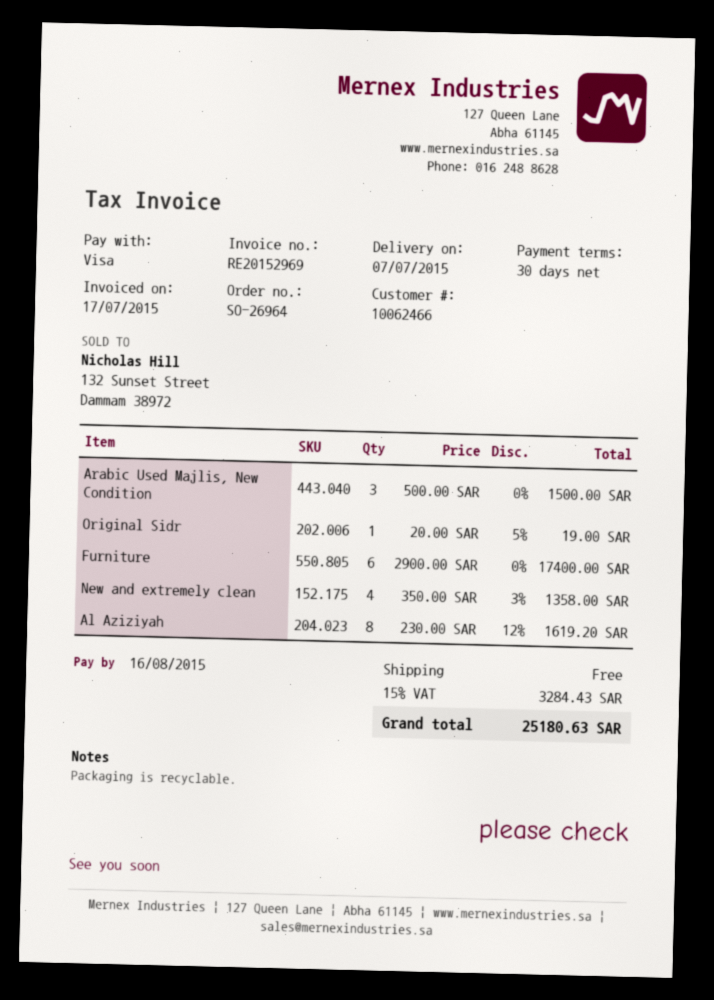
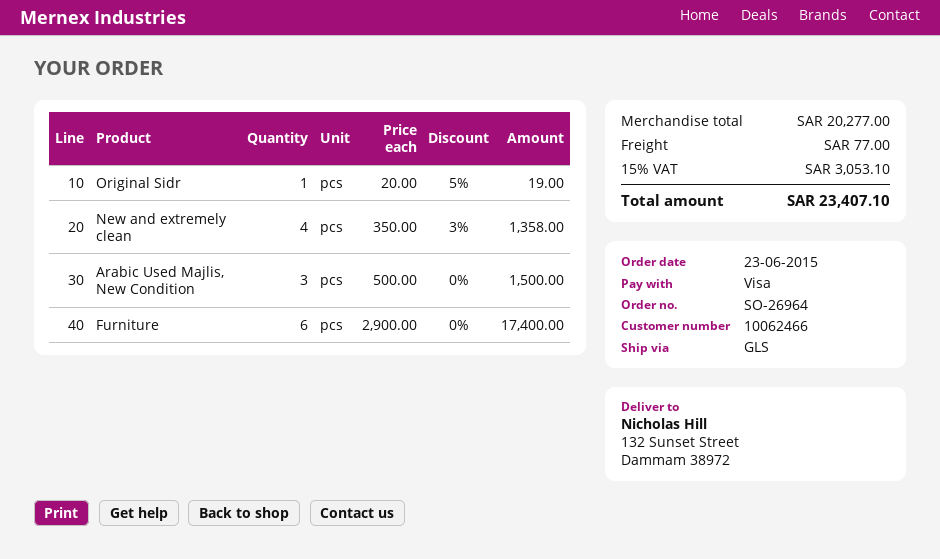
Al Aziziyah: 8 x 230.00 - 12% = 1619.20 -> none
shipping: 0.00 -> 77.00
tax: 15% = 3284.43 -> 15% = 3053.10
total: 25180.63 -> 23407.10

